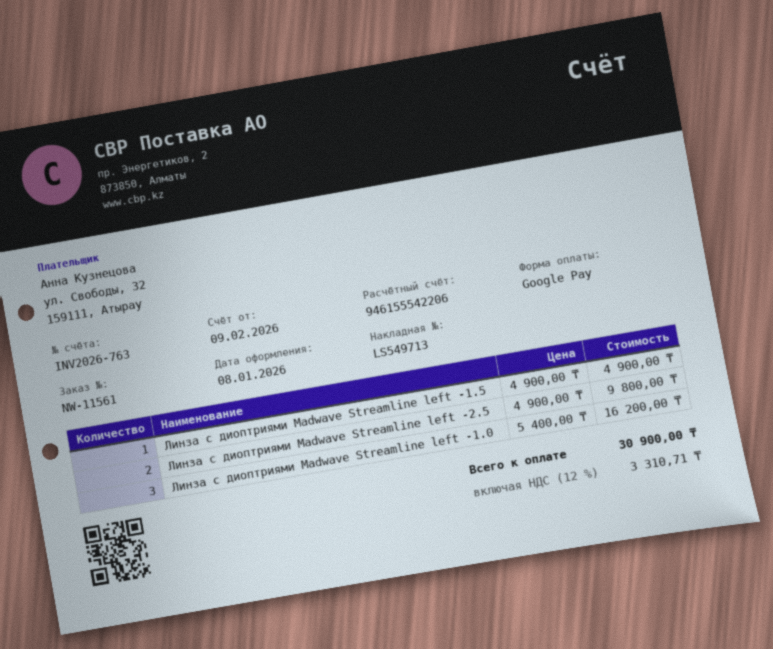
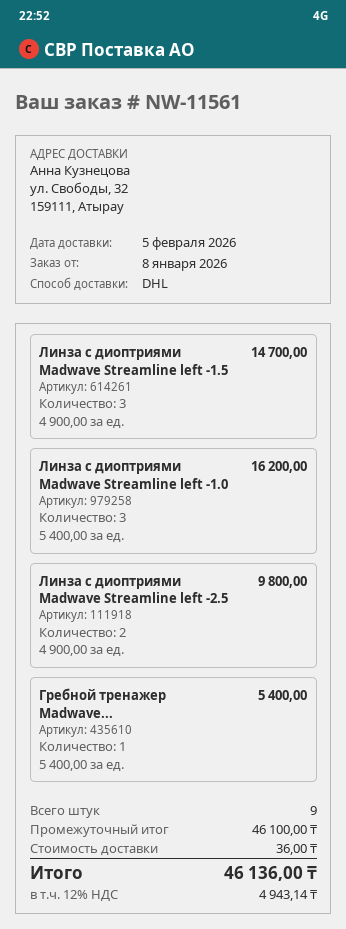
Линза с диоптриями Madwave Streamline left -1.5: 1 x 4900.00 = 4900.00 -> 3 x 4900.00 = 14700.00
Гребной тренажер Madwave...: none -> 1 x 5400.00 = 5400.00
shipping: none -> 36.00
tax: 12% = 3310.71 -> 12% = 4943.14
total: 30900.00 -> 46136.00

